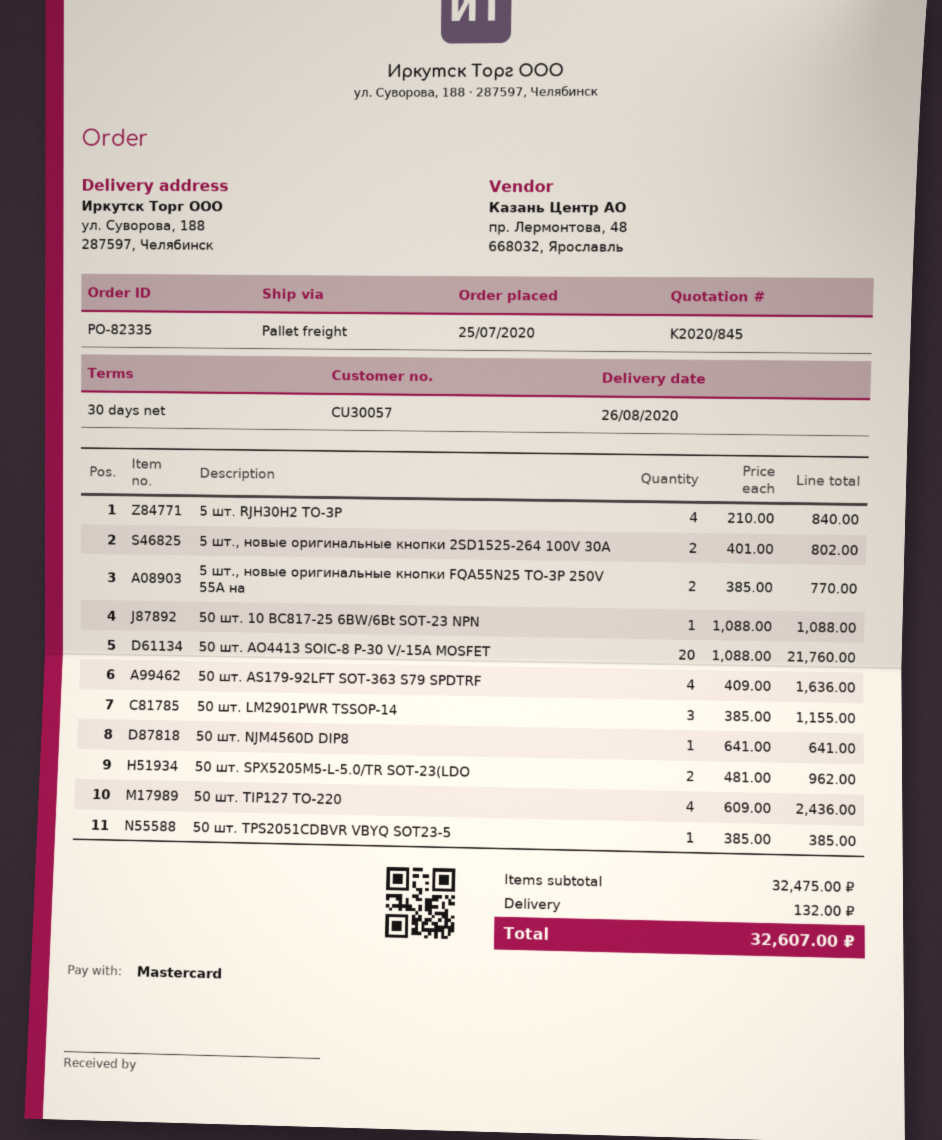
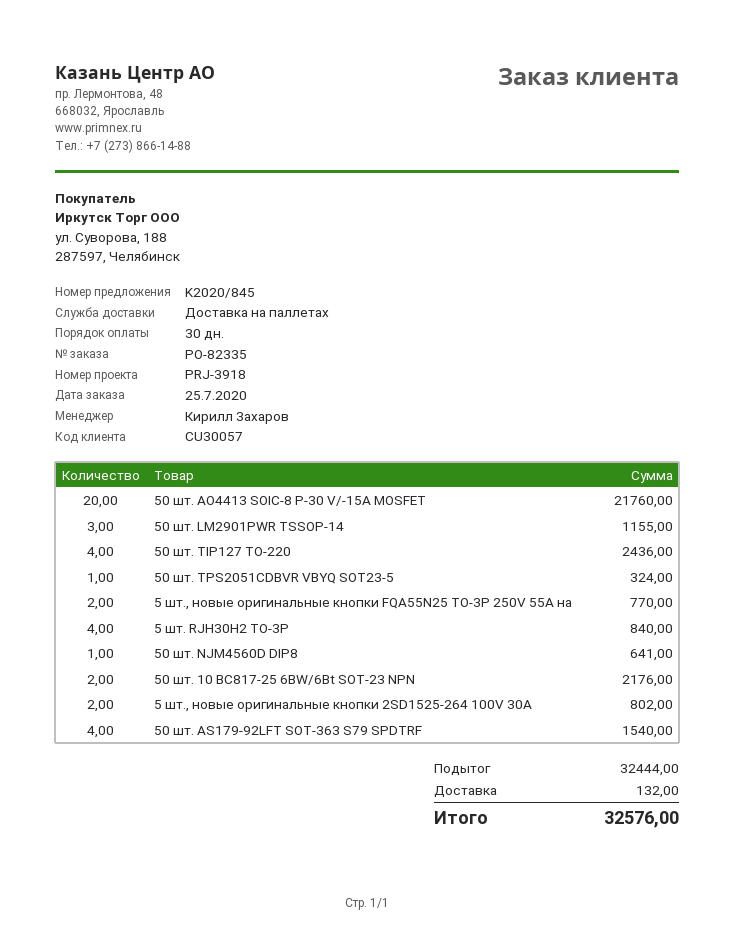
50 шт. 10 BC817-25 6BW/6Bt SOT-23 NPN: 1 for 1088.00 -> 2 for 2176.00
50 шт. AS179-92LFT SOT-363 S79 SPDTRF: 4 for 1636.00 -> 4 for 1540.00
50 шт. SPX5205M5-L-5.0/TR SOT-23(LDO: 2 for 962.00 -> none
50 шт. TPS2051CDBVR VBYQ SOT23-5: 1 for 385.00 -> 1 for 324.00
subtotal: 32475.00 -> 32444.00
total: 32607.00 -> 32576.00

